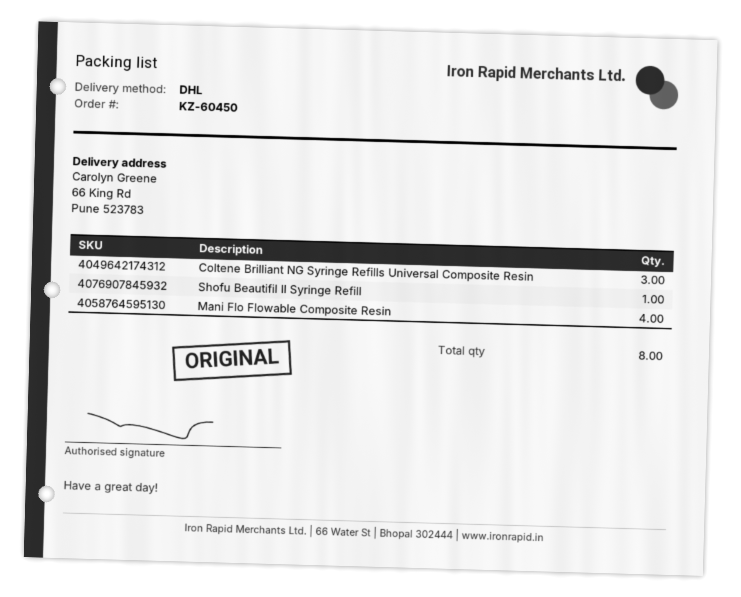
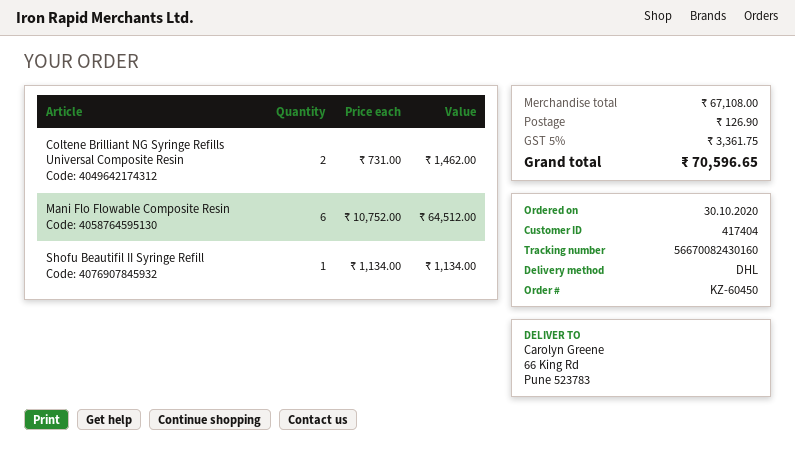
Coltene Brilliant NG Syringe Refills Universal Composite Resin: 3 -> 2
Mani Flo Flowable Composite Resin: 4 -> 6

